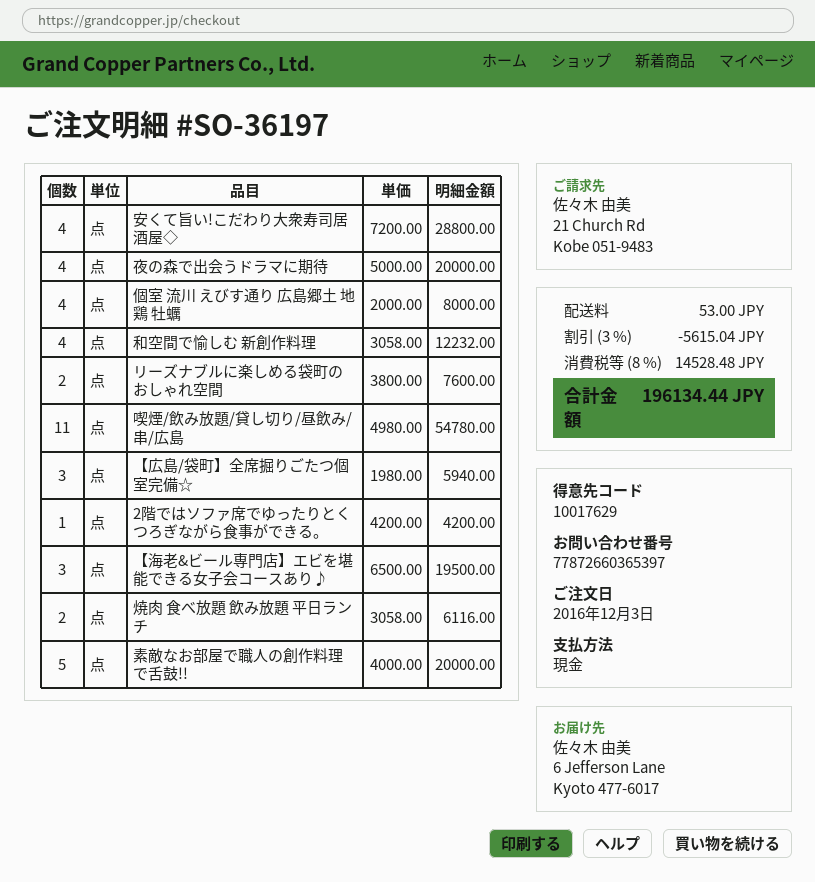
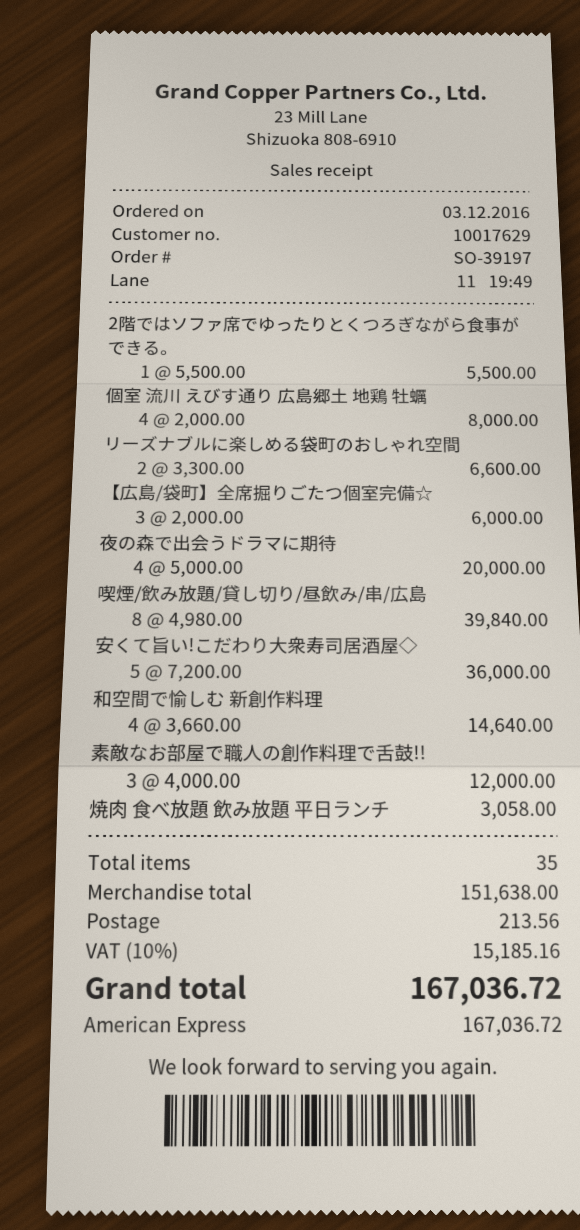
order number: SO-36197 -> SO-39197
payment method: cash -> American Express
安くて旨い!こだわり大衆寿司居酒屋◇: 4 x 7200.00 = 28800.00 -> 5 x 7200.00 = 36000.00
和空間で愉しむ 新創作料理: 4 x 3058.00 = 12232.00 -> 4 x 3660.00 = 14640.00
リーズナブルに楽しめる袋町のおしゃれ空間: 2 x 3800.00 = 7600.00 -> 2 x 3300.00 = 6600.00
喫煙/飲み放題/貸し切り/昼飲み/串/広島: 11 x 4980.00 = 54780.00 -> 8 x 4980.00 = 39840.00
【広島/袋町】全席掘りごたつ個室完備☆: 3 x 1980.00 = 5940.00 -> 3 x 2000.00 = 6000.00
2階ではソファ席でゆったりとくつろぎながら食事ができる。: 1 x 4200.00 = 4200.00 -> 1 x 5500.00 = 5500.00
【海老&ビール専門店】エビを堪能できる女子会コースあり♪: 3 x 6500.00 = 19500.00 -> none
焼肉 食べ放題 飲み放題 平日ランチ: 2 x 3058.00 = 6116.00 -> 1 x 3058.00 = 3058.00
素敵なお部屋で職人の創作料理で舌鼓!!: 5 x 4000.00 = 20000.00 -> 3 x 4000.00 = 12000.00
discount: 3% = 5615.04 -> none
shipping: 53.00 -> 213.56
tax: 8% = 14528.48 -> 10% = 15185.16
total: 196134.44 -> 167036.72

